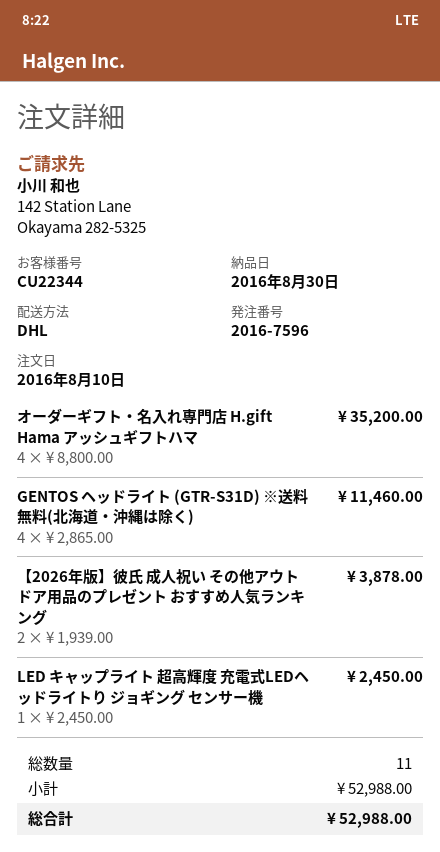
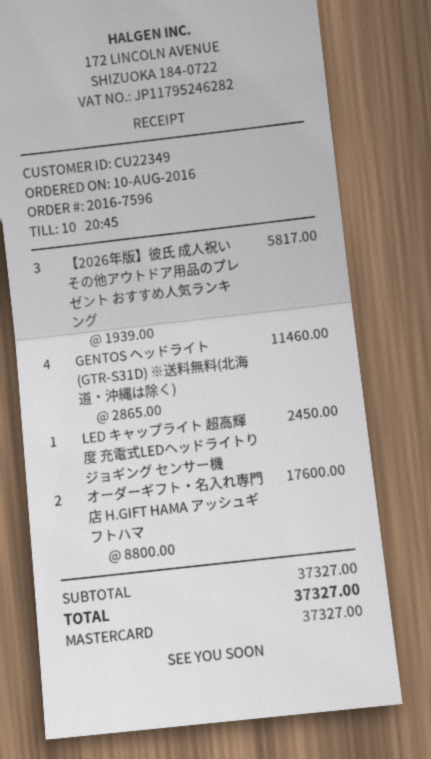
customer number: CU22344 -> CU22349
オーダーギフト・名入れ専門店 H.gift Hama アッシュギフトハマ: 4 x 8800.00 = 35200.00 -> 2 x 8800.00 = 17600.00
【2026年版】彼氏 成人祝い その他アウトドア用品のプレゼント おすすめ人気ランキング: 2 x 1939.00 = 3878.00 -> 3 x 1939.00 = 5817.00
subtotal: 52988.00 -> 37327.00
total: 52988.00 -> 37327.00

